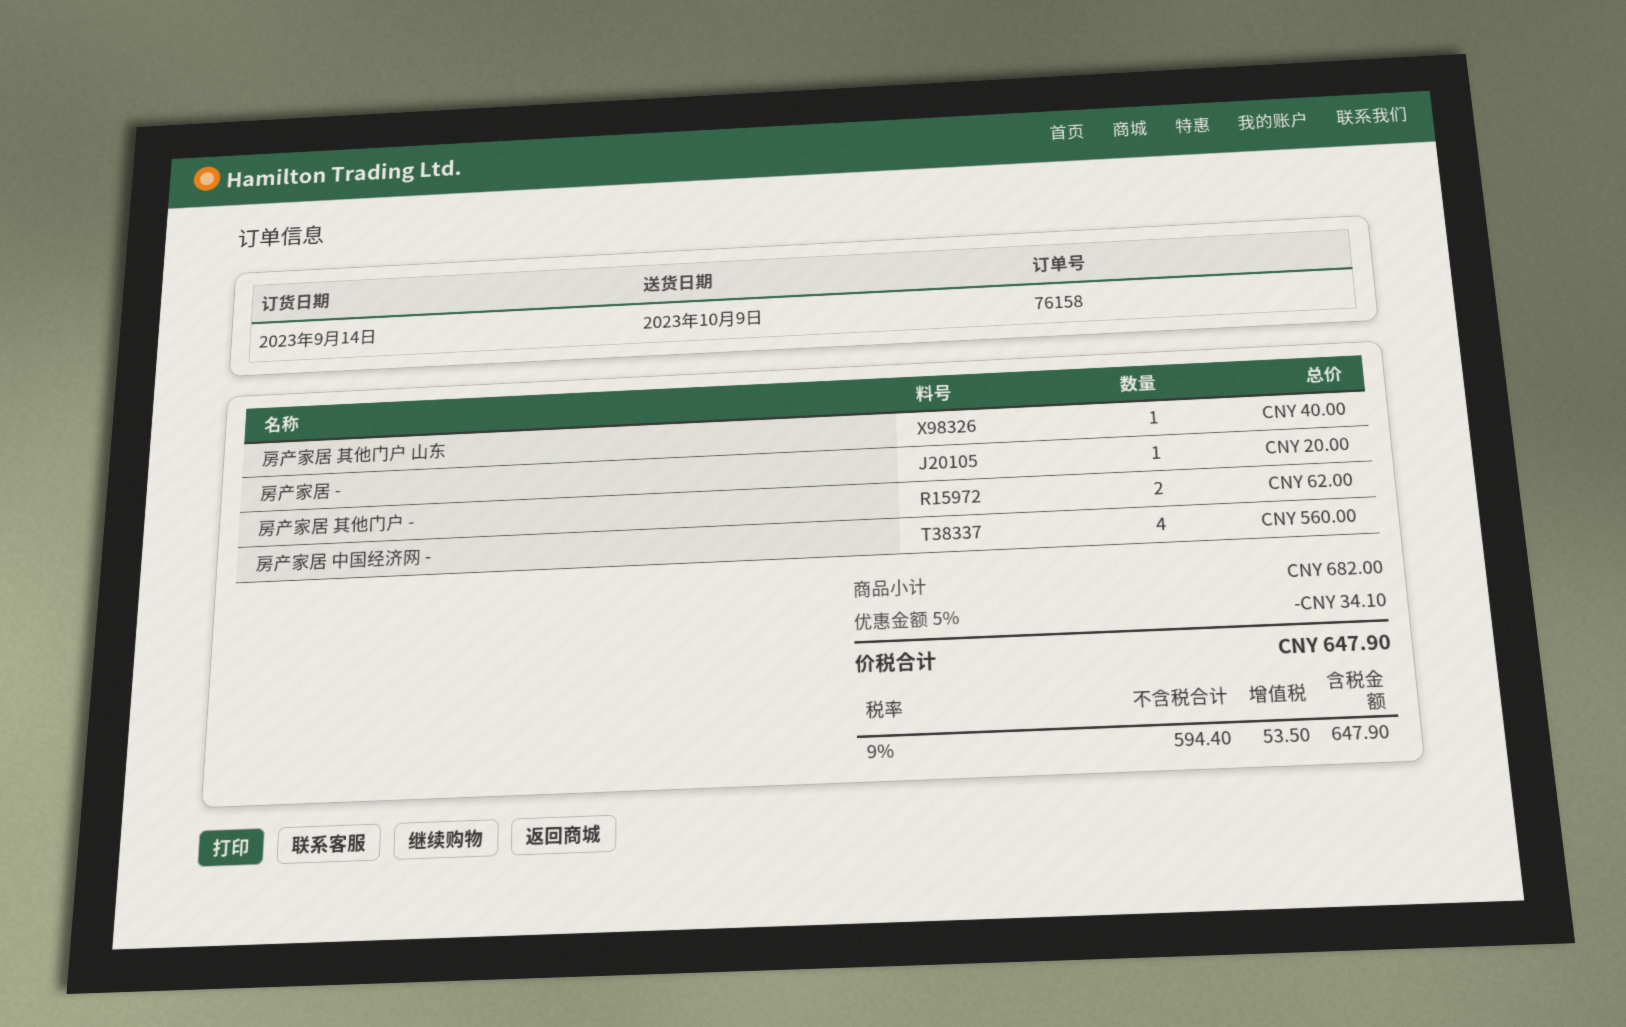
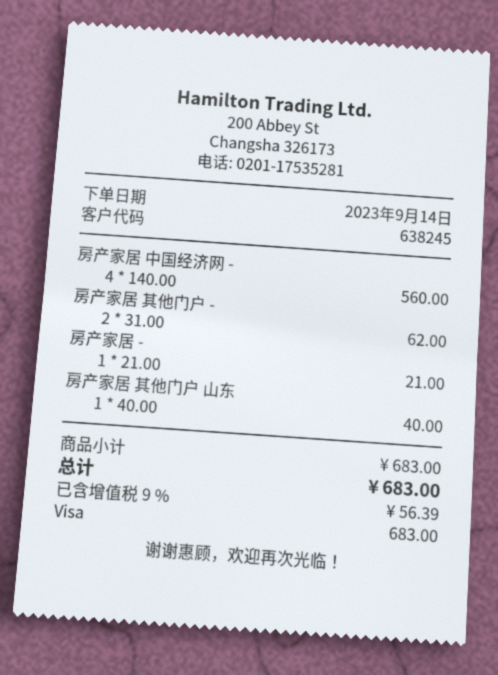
房产家居 -: 1 for 20.00 -> 1 for 21.00
subtotal: 682.00 -> 683.00
discount: 5% = 34.10 -> none
tax: 9% = 53.50 -> 9% = 56.39
total: 647.90 -> 683.00

